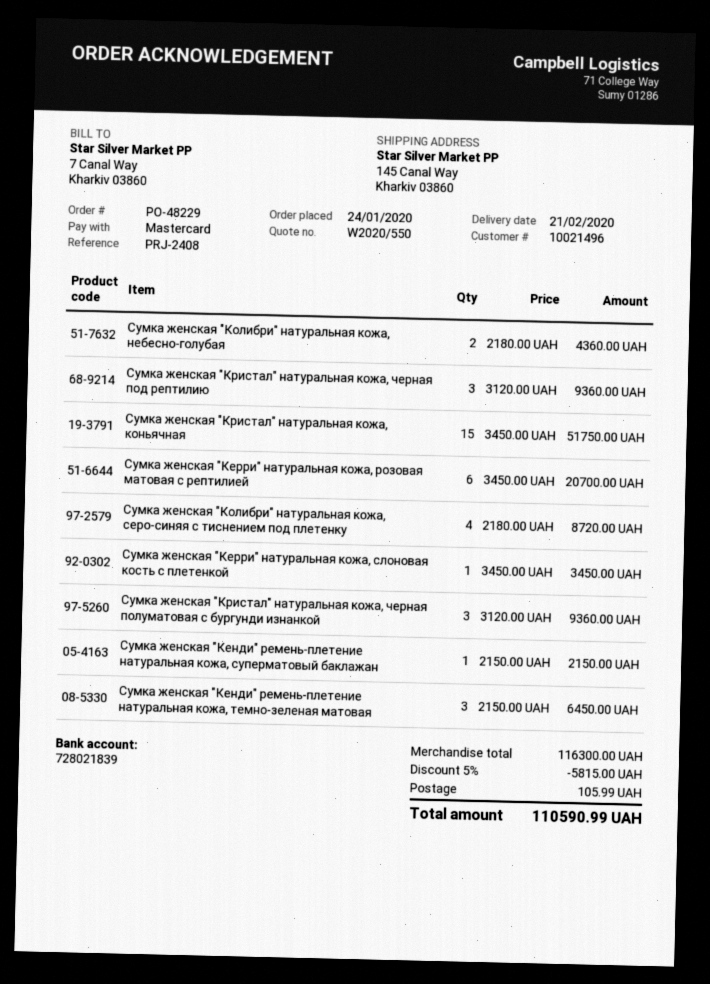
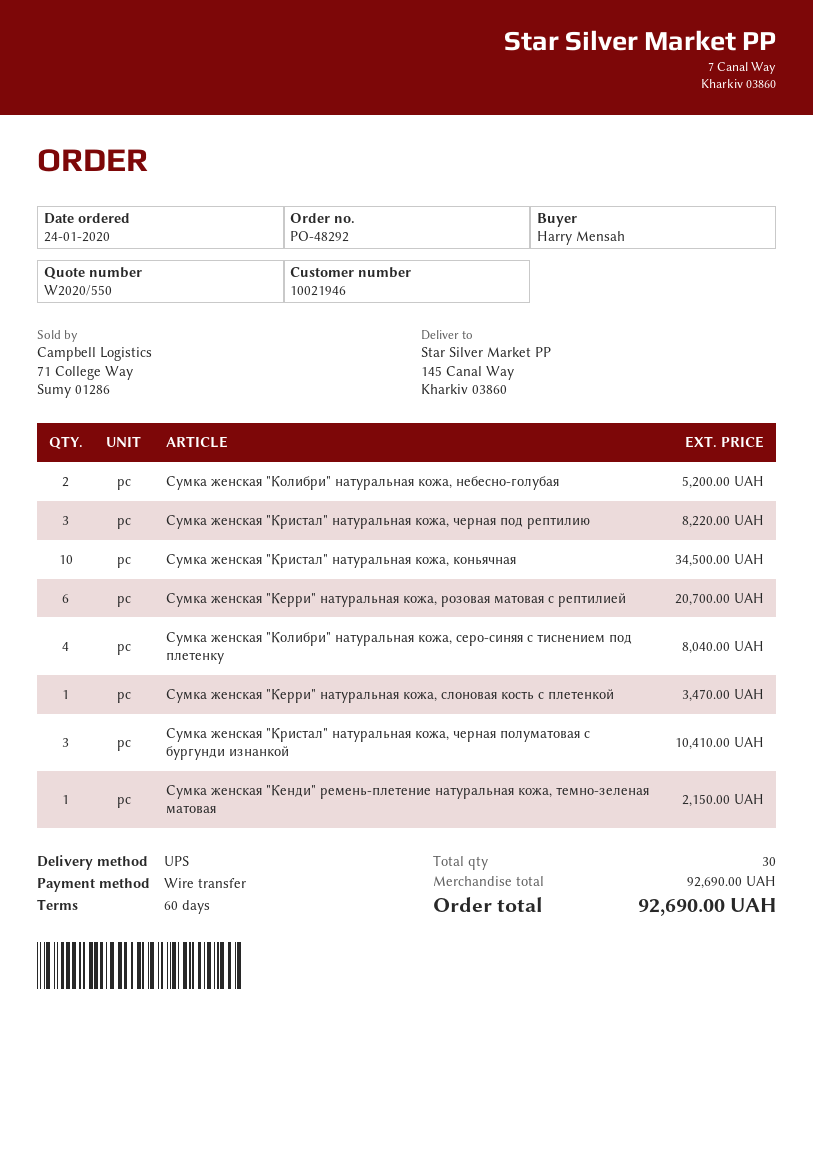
order number: PO-48229 -> PO-48292
customer number: 10021496 -> 10021946
payment method: Mastercard -> bank transfer
Сумка женская "Колибри" натуральная кожа, небесно-голубая: 2 for 4360.00 -> 2 for 5200.00
Сумка женская "Кристал" натуральная кожа, черная под рептилию: 3 for 9360.00 -> 3 for 8220.00
Сумка женская "Кристал" натуральная кожа, коньячная: 15 for 51750.00 -> 10 for 34500.00
Сумка женская "Колибри" натуральная кожа, серо-синяя с тиснением под плетенку: 4 for 8720.00 -> 4 for 8040.00
Сумка женская "Керри" натуральная кожа, слоновая кость с плетенкой: 1 for 3450.00 -> 1 for 3470.00
Сумка женская "Кристал" натуральная кожа, черная полуматовая с бургунди изнанкой: 3 for 9360.00 -> 3 for 10410.00
Сумка женская "Кенди" ремень-плетение натуральная кожа, суперматовый баклажан: 1 for 2150.00 -> none
Сумка женская "Кенди" ремень-плетение натуральная кожа, темно-зеленая матовая: 3 for 6450.00 -> 1 for 2150.00
subtotal: 116300.00 -> 92690.00
discount: 5% = 5815.00 -> none
shipping: 105.99 -> none
total: 110590.99 -> 92690.00

